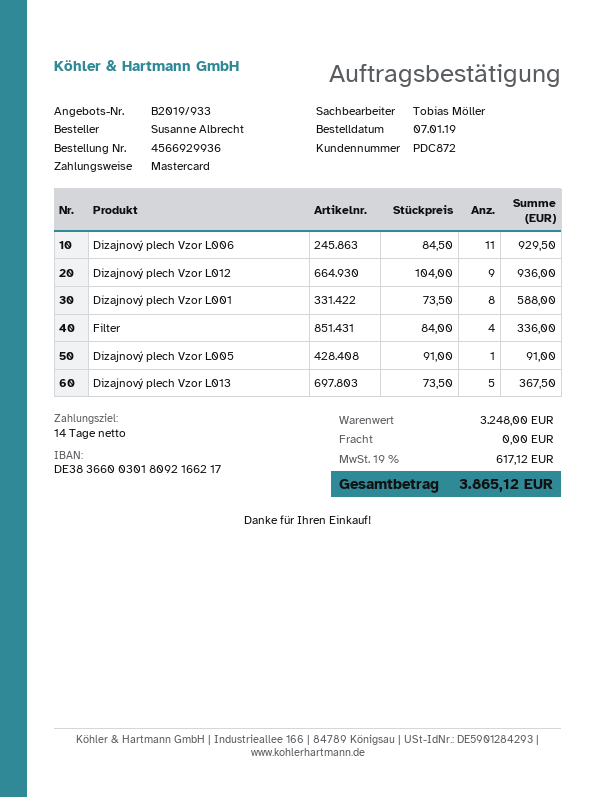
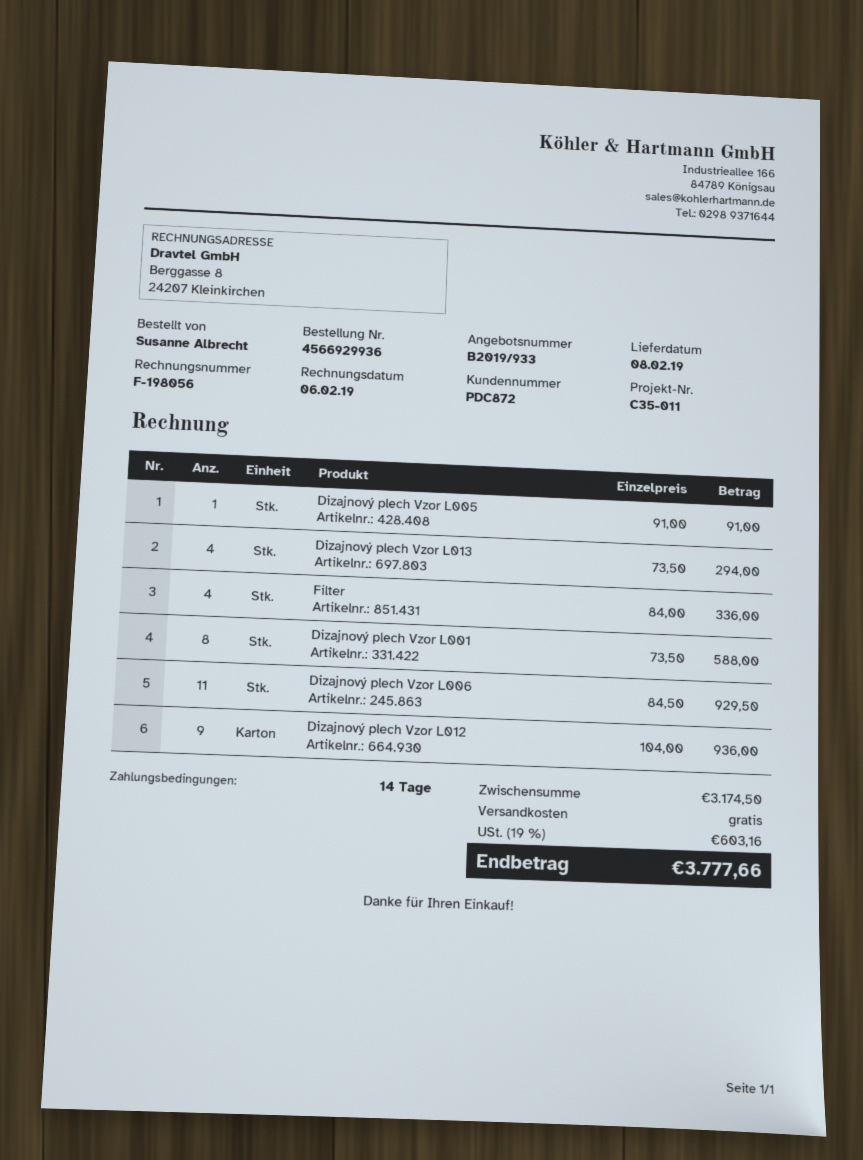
Dizajnový plech Vzor L013: 5 x 73.50 = 367.50 -> 4 x 73.50 = 294.00
subtotal: 3248.00 -> 3174.50
tax: 19% = 617.12 -> 19% = 603.16
total: 3865.12 -> 3777.66

